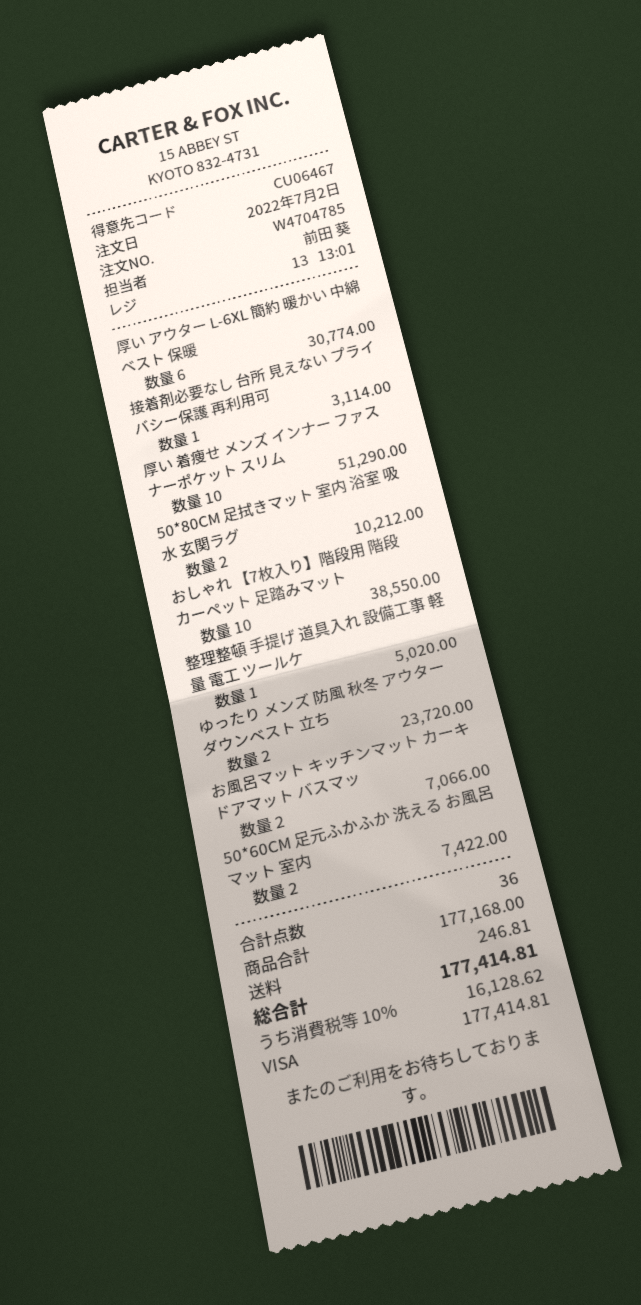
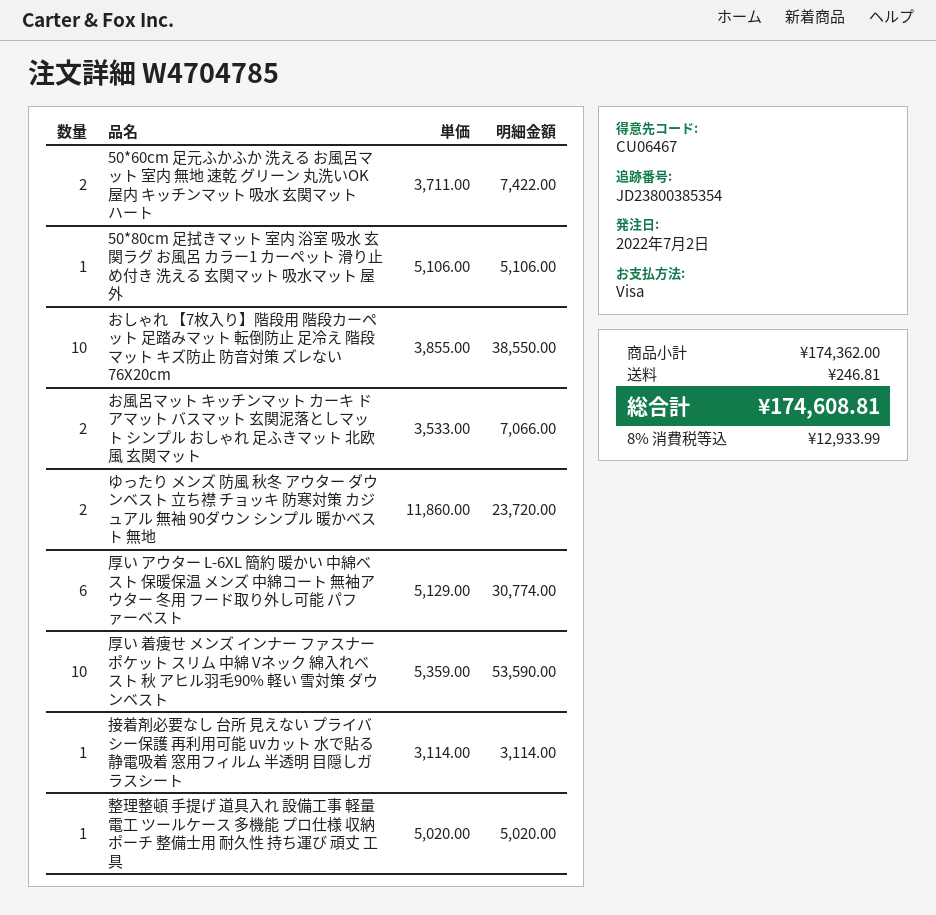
厚い 着痩せ メンズ インナー ファスナーポケット スリム: 10 for 51290.00 -> 10 for 53590.00
50*80CM 足拭きマット 室内 浴室 吸水 玄関ラグ: 2 for 10212.00 -> 1 for 5106.00
subtotal: 177168.00 -> 174362.00
tax: 10% = 16128.62 -> 8% = 12933.99
total: 177414.81 -> 174608.81

